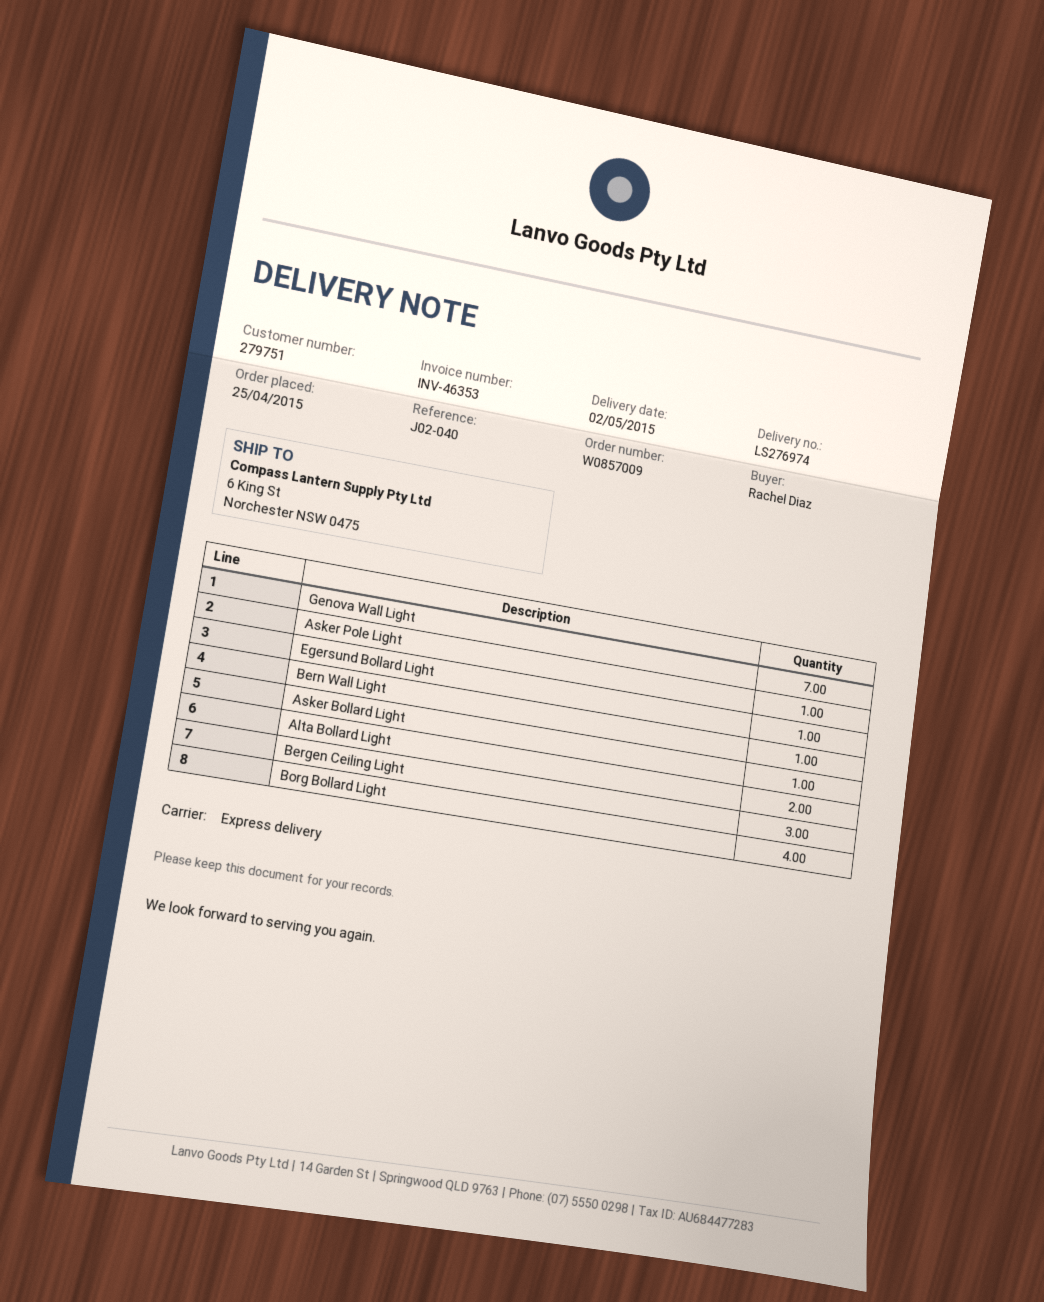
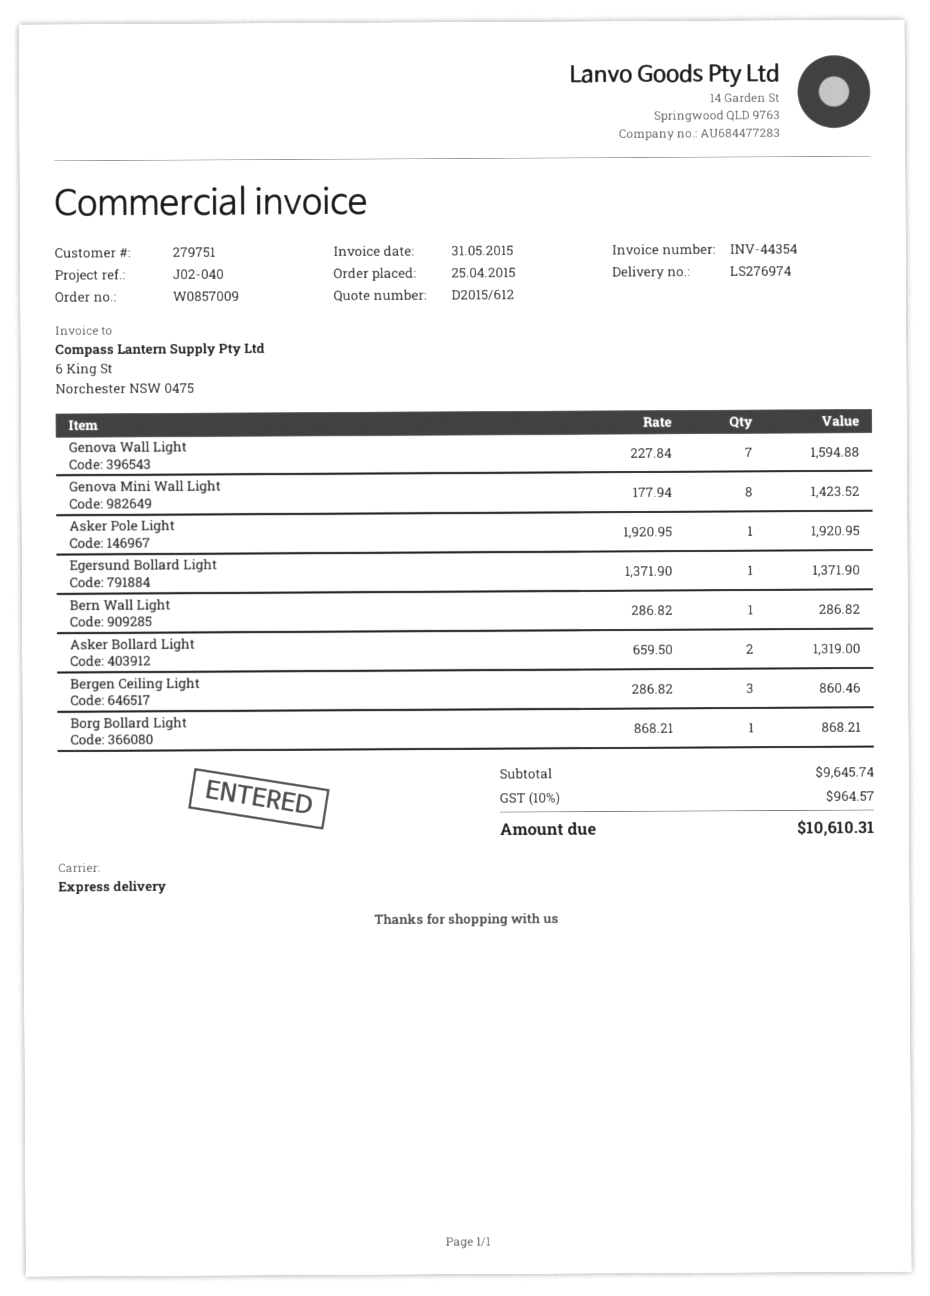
invoice number: INV-46353 -> INV-44354
Asker Bollard Light: 1 -> 2
Alta Bollard Light: 2 -> none
Borg Bollard Light: 4 -> 1
Genova Mini Wall Light: none -> 8

